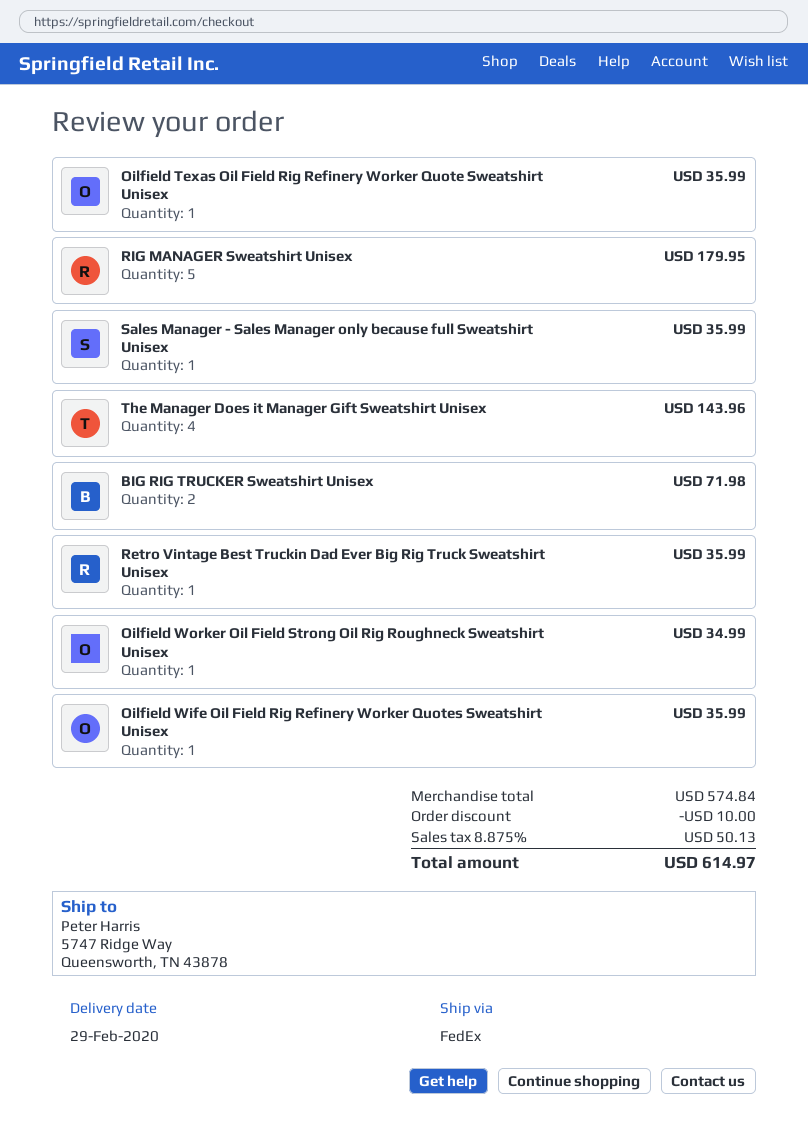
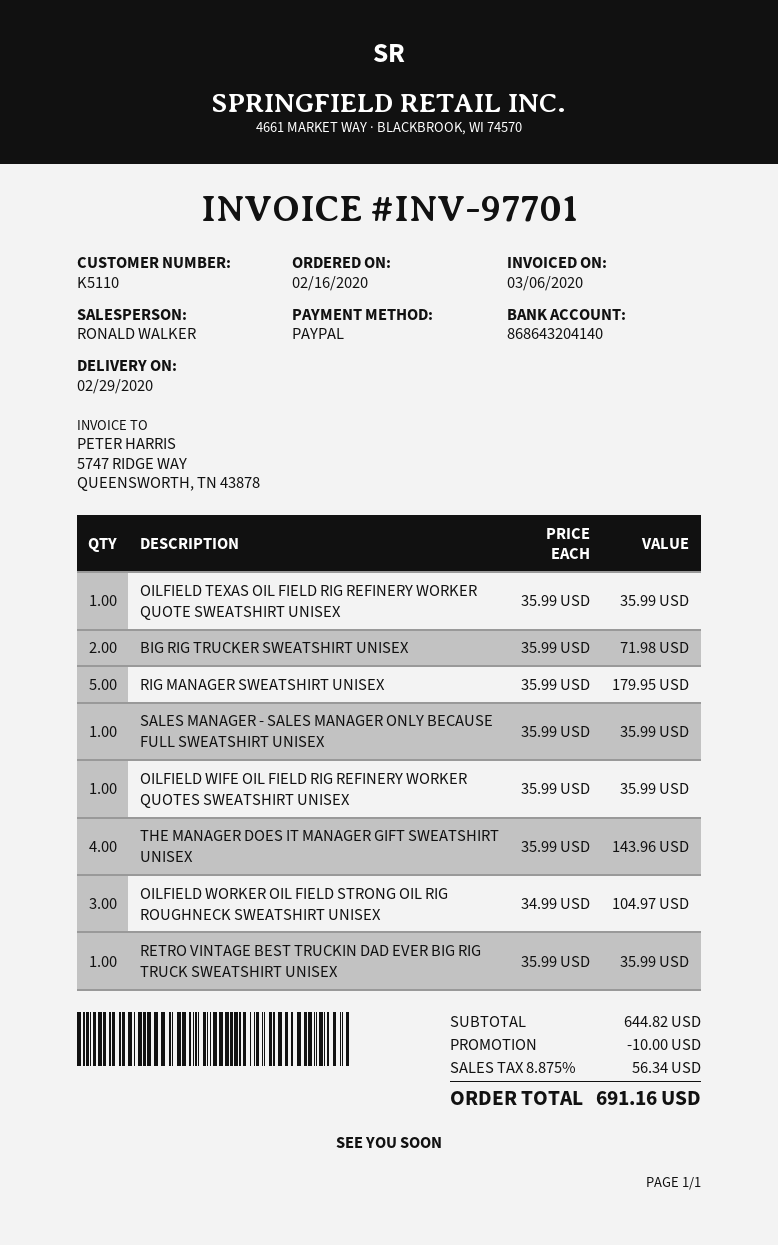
Oilfield Worker Oil Field Strong Oil Rig Roughneck Sweatshirt Unisex: 1 for 34.99 -> 3 for 104.97
subtotal: 574.84 -> 644.82
tax: 8.875% = 50.13 -> 8.875% = 56.34
total: 614.97 -> 691.16

